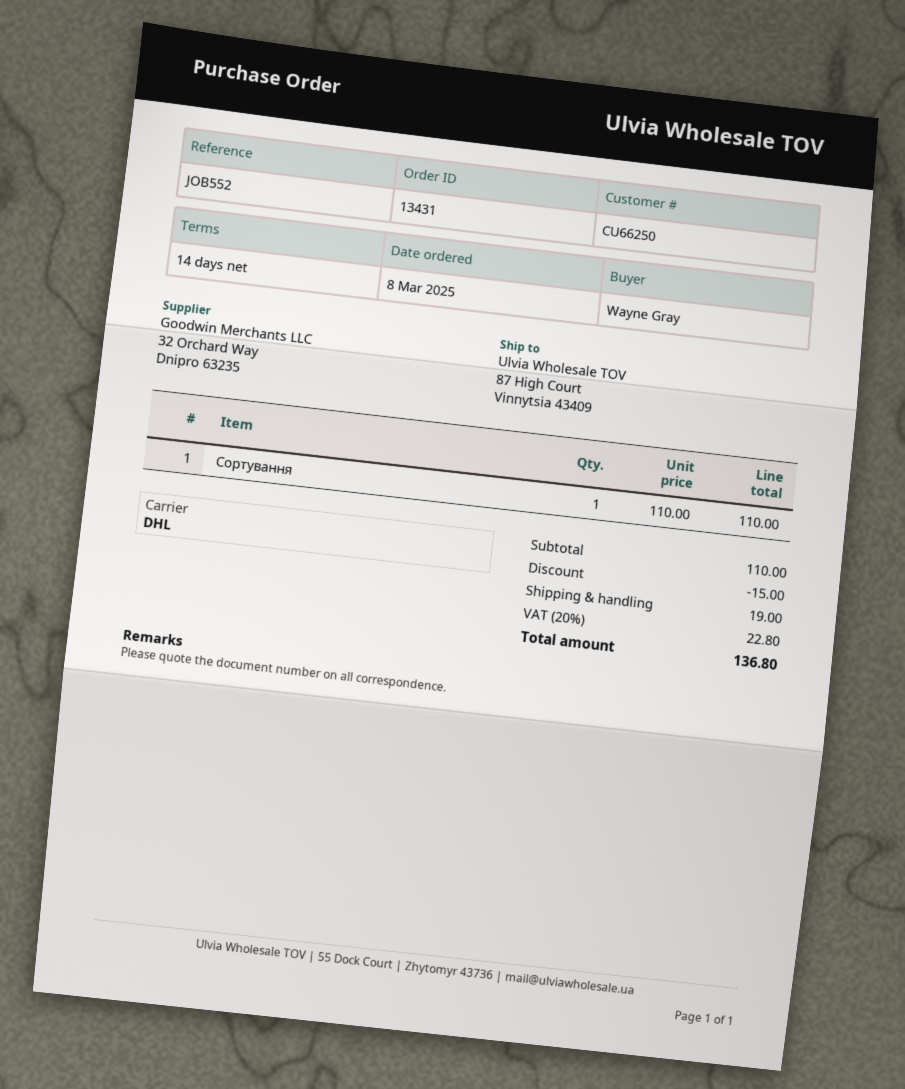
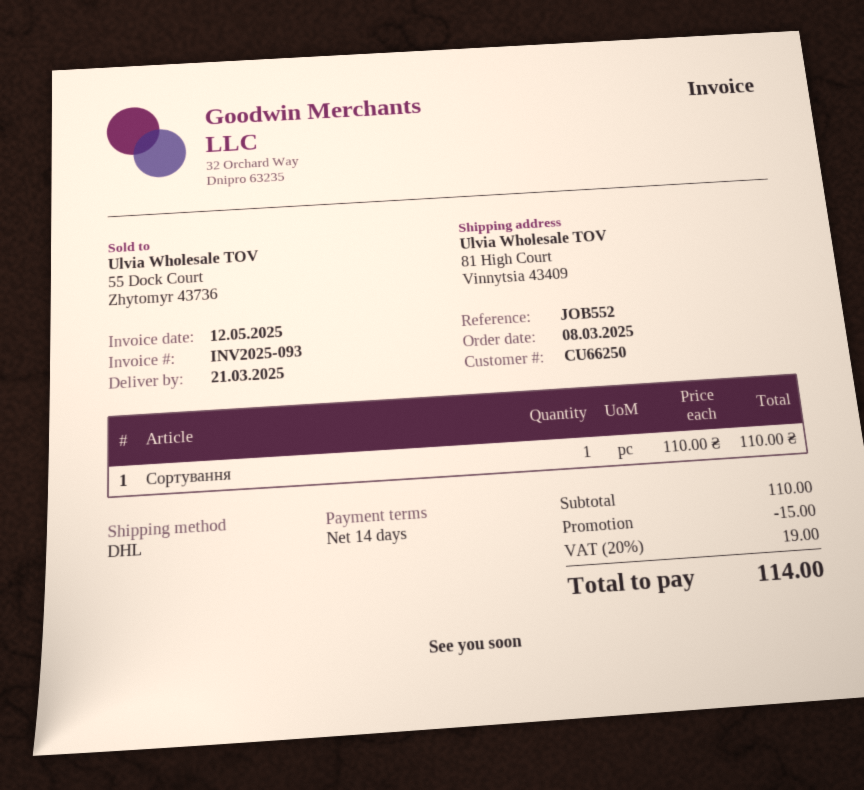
ship to: 87 High Court, Vinnytsia 43409 -> 81 High Court, Vinnytsia 43409
shipping: 19.00 -> none
tax: 20% = 22.80 -> 20% = 19.00
total: 136.80 -> 114.00

